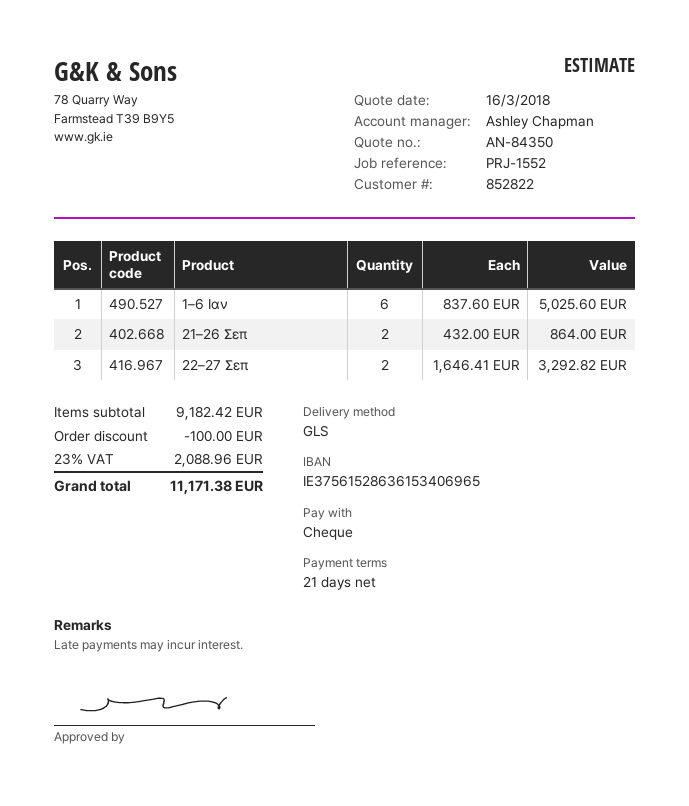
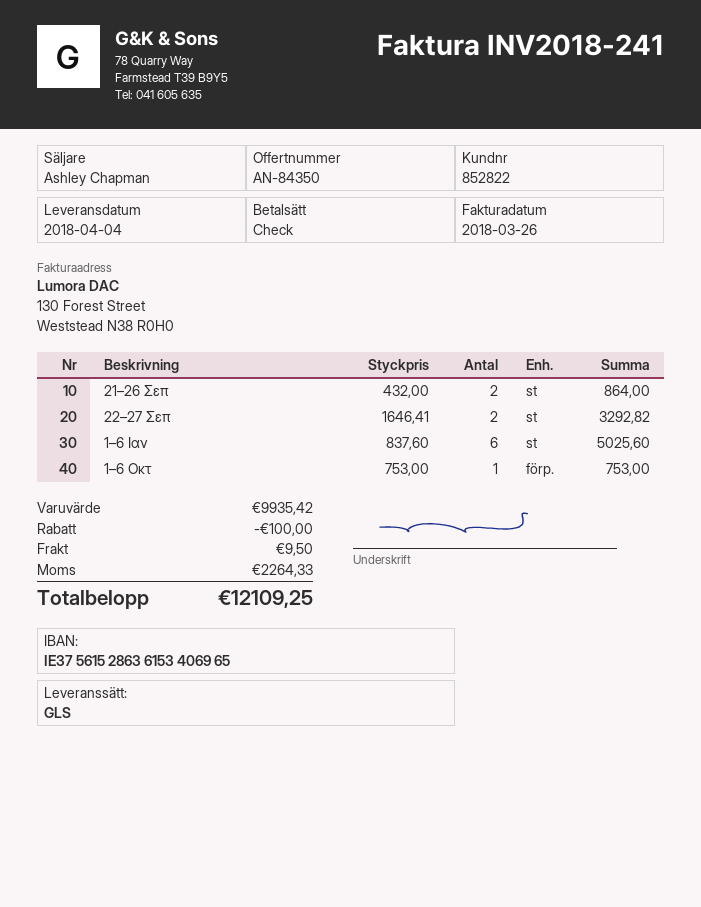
1–6 Οκτ: none -> 1 x 753.00 = 753.00
subtotal: 9182.42 -> 9935.42
shipping: none -> 9.50
tax: 2088.96 -> 2264.33
total: 11171.38 -> 12109.25

